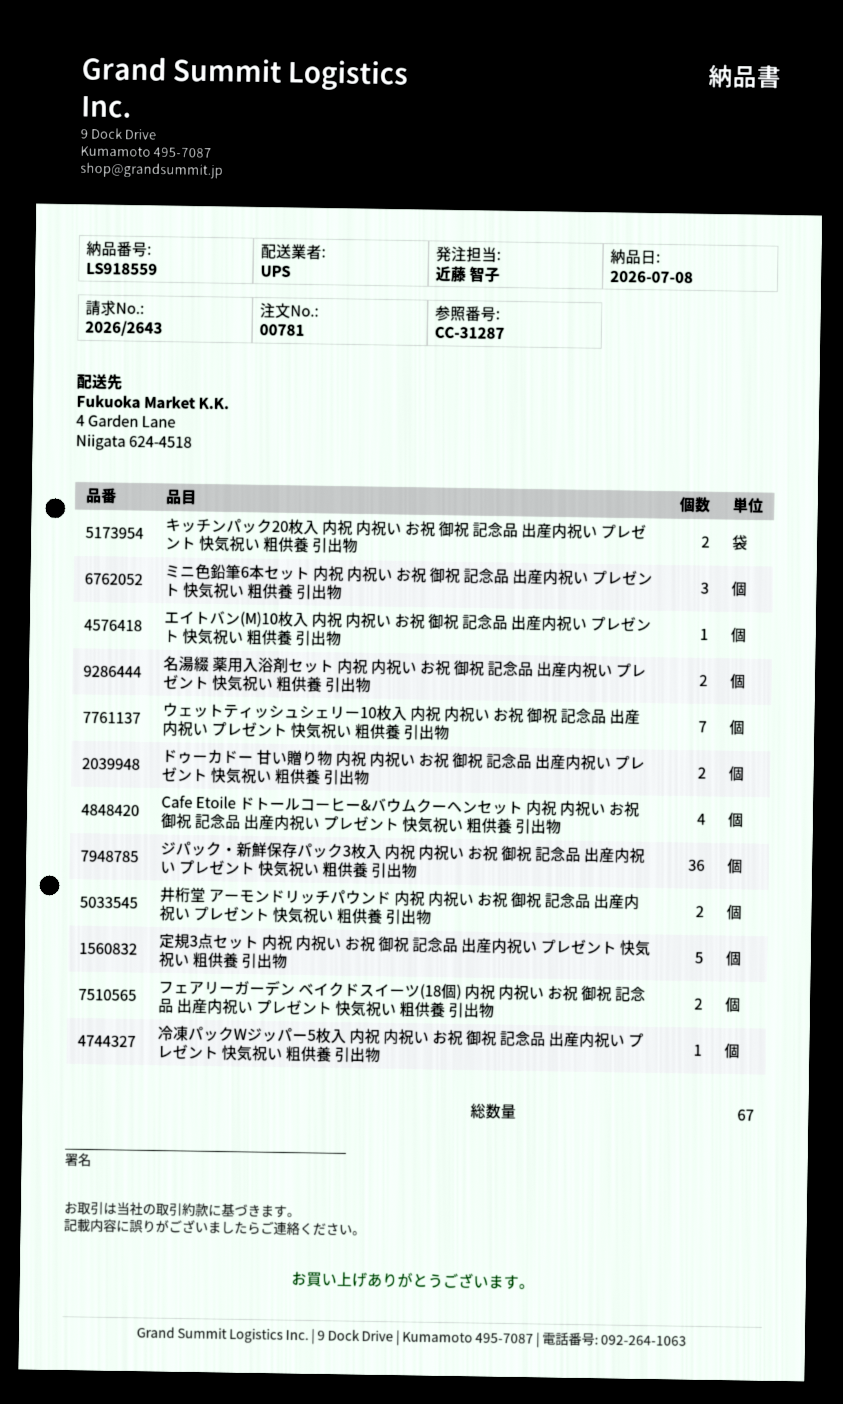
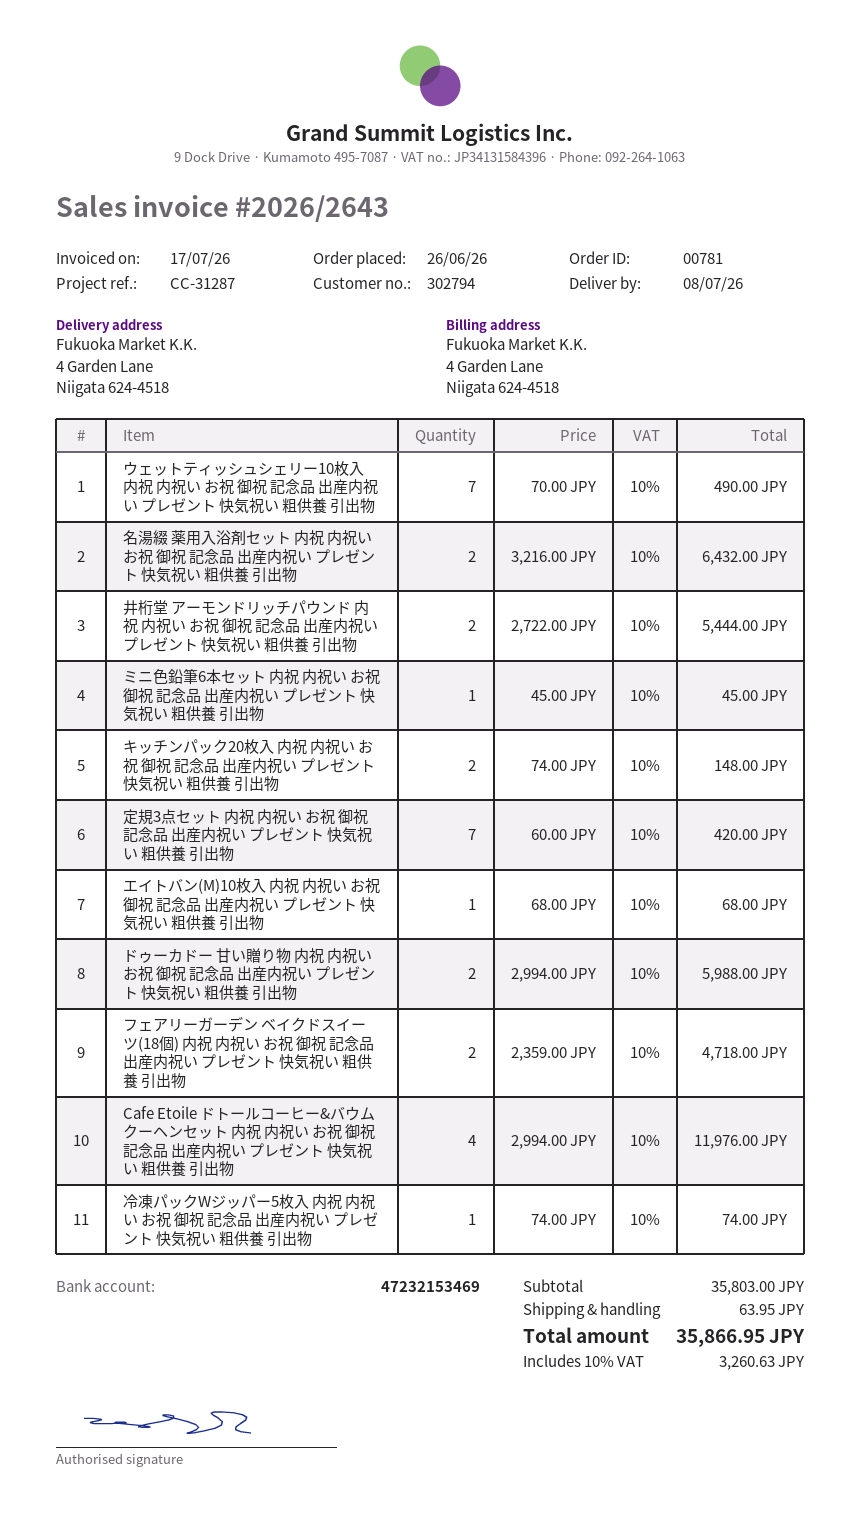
ミニ色鉛筆6本セット 内祝 内祝い お祝 御祝 記念品 出産内祝い プレゼント 快気祝い 粗供養 引出物: 3 -> 1
ジパック・新鮮保存パック3枚入 内祝 内祝い お祝 御祝 記念品 出産内祝い プレゼント 快気祝い 粗供養 引出物: 36 -> none
定規3点セット 内祝 内祝い お祝 御祝 記念品 出産内祝い プレゼント 快気祝い 粗供養 引出物: 5 -> 7

